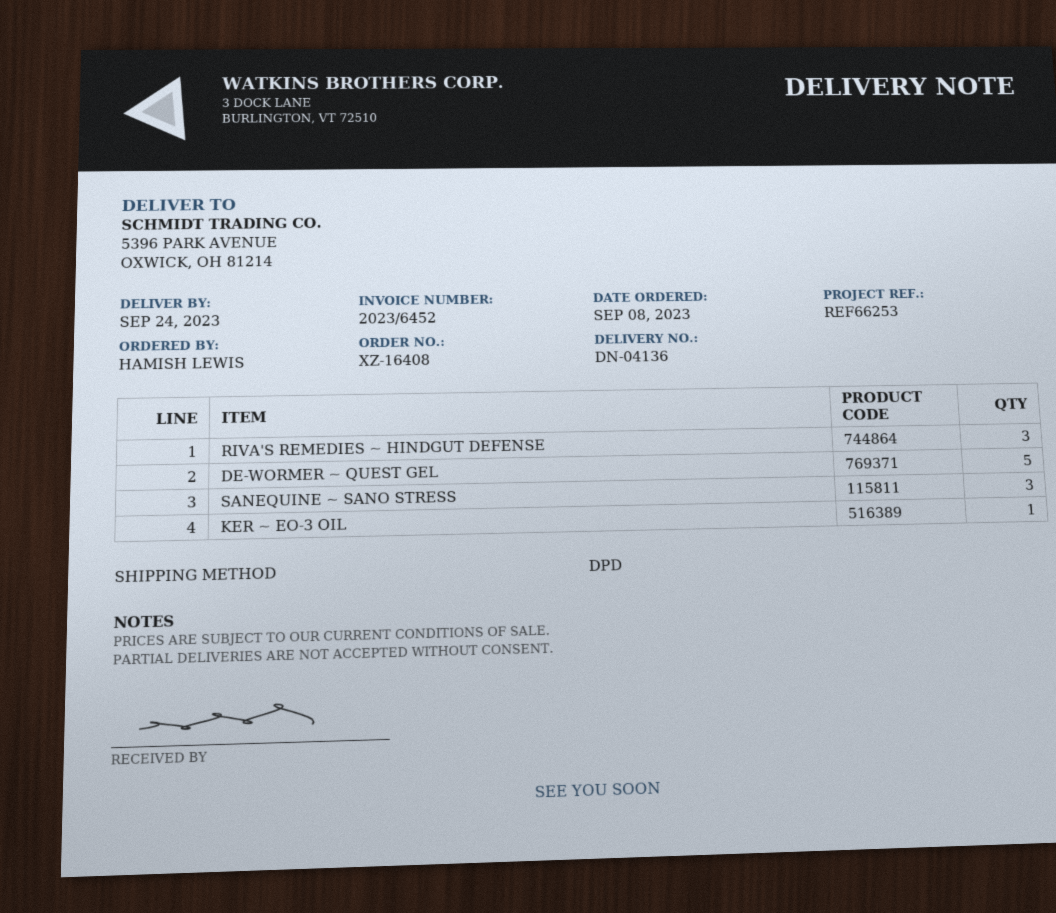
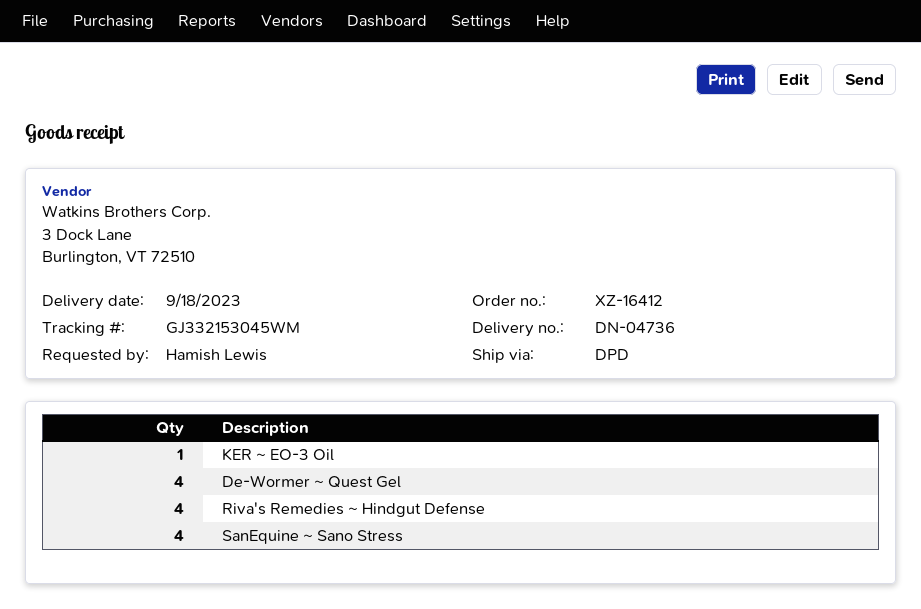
order number: XZ-16408 -> XZ-16412
delivery note number: DN-04136 -> DN-04736
delivery date: 2023-09-24 -> 2023-09-18
RIVA'S REMEDIES ~ HINDGUT DEFENSE: 3 -> 4
DE-WORMER ~ QUEST GEL: 5 -> 4
SANEQUINE ~ SANO STRESS: 3 -> 4

